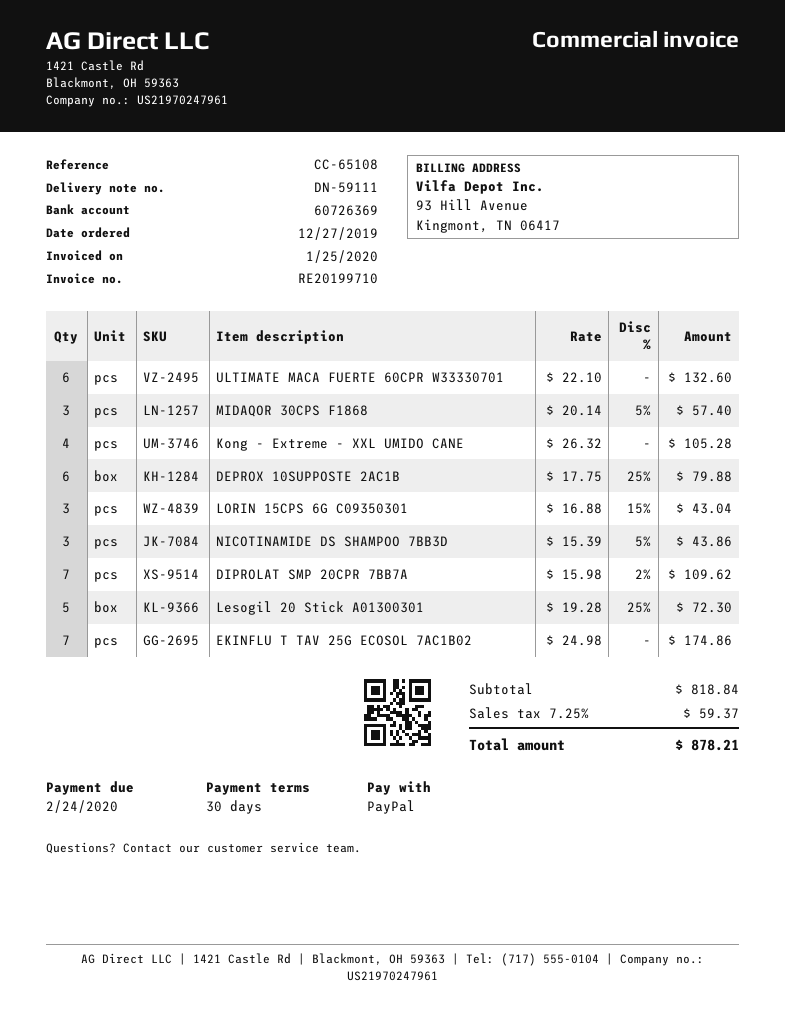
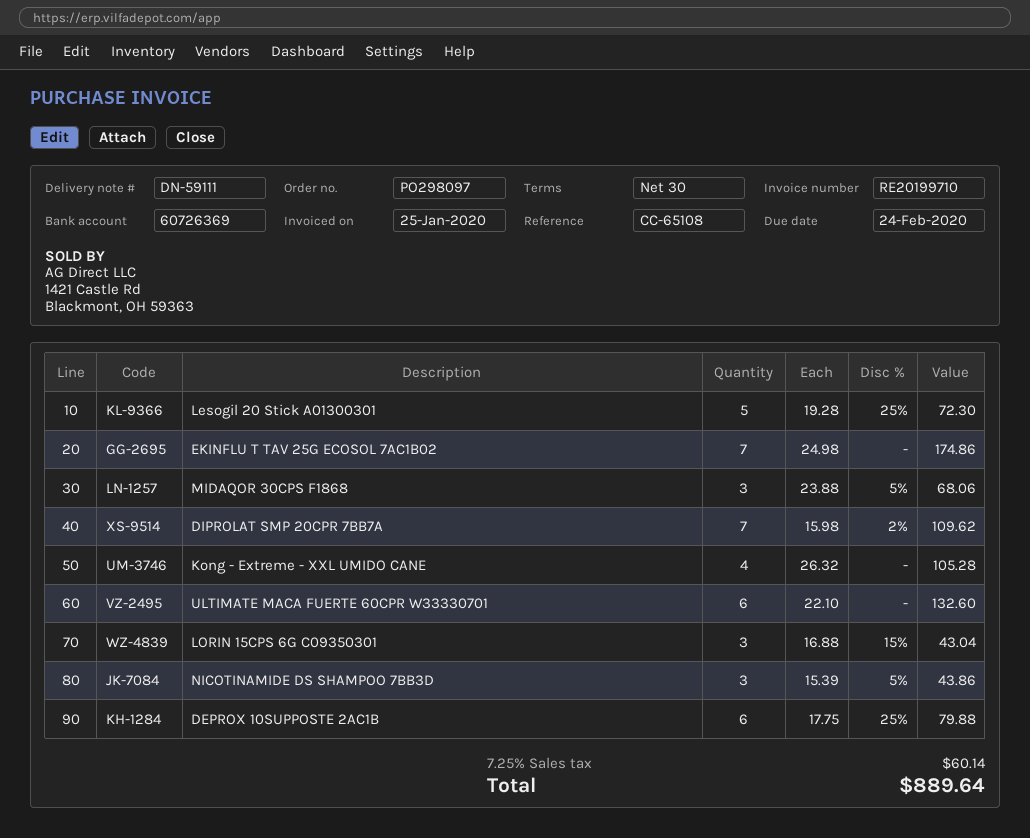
MIDAQOR 30CPS F1868: 3 x 20.14 - 5% = 57.40 -> 3 x 23.88 - 5% = 68.06
tax: 7.25% = 59.37 -> 7.25% = 60.14
total: 878.21 -> 889.64

